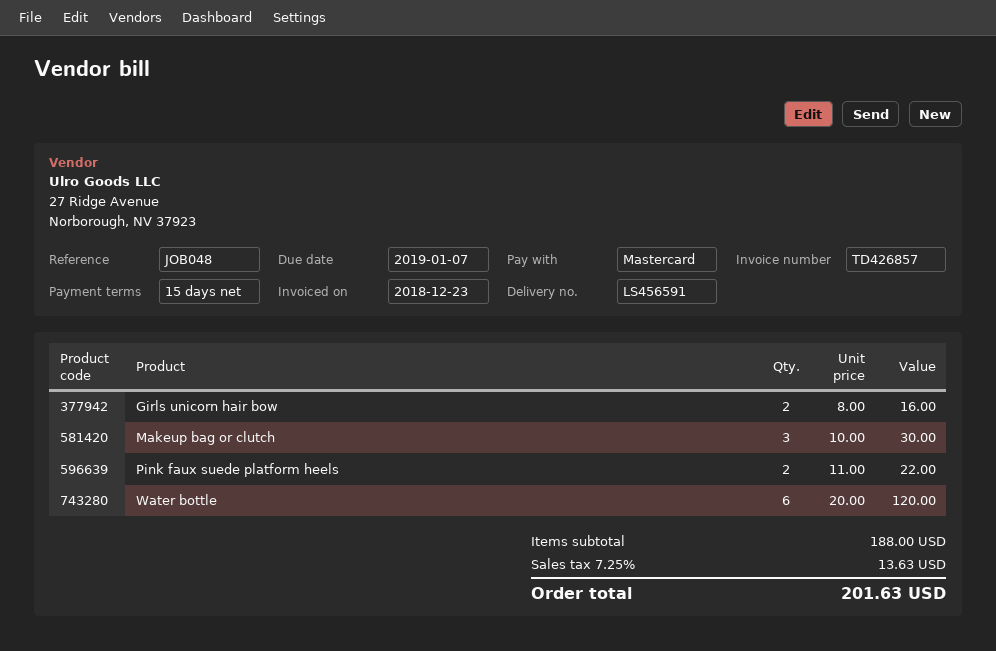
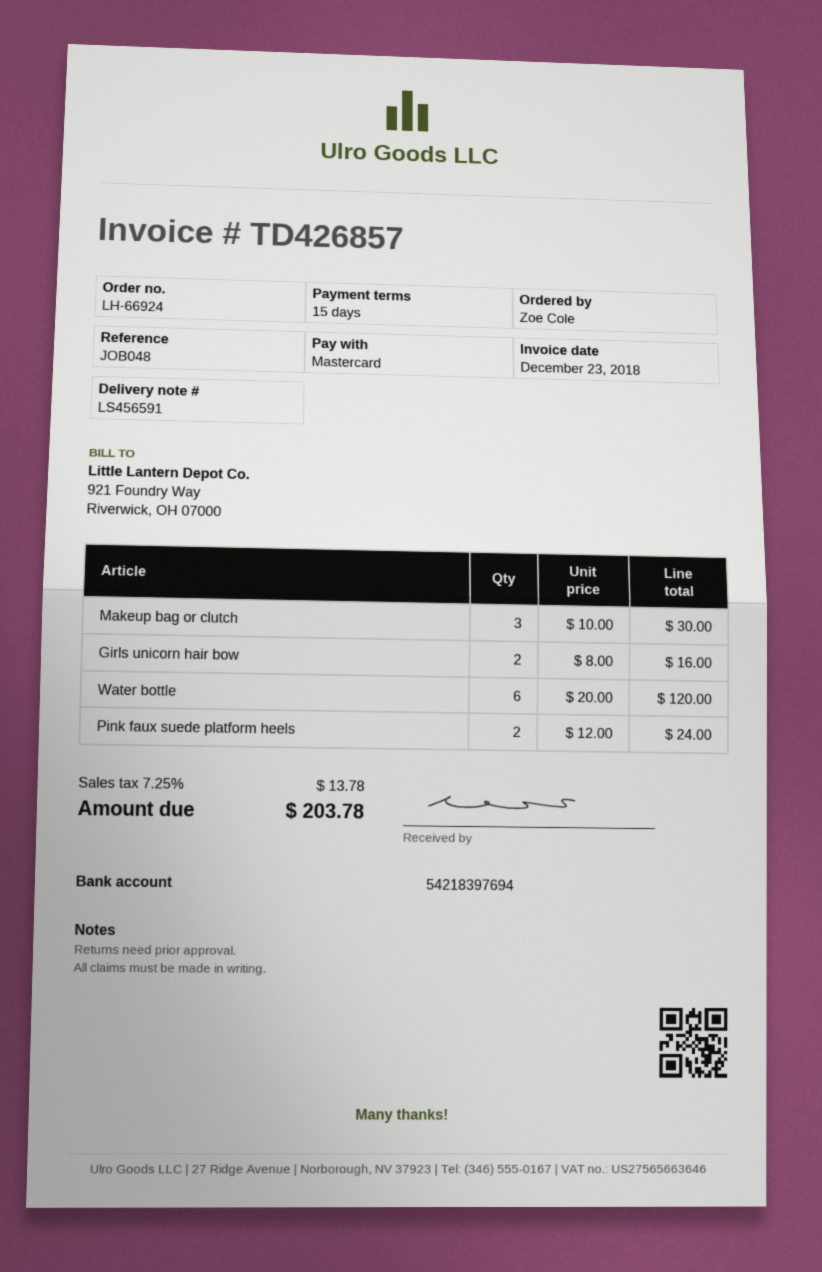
Pink faux suede platform heels: 2 x 11.00 = 22.00 -> 2 x 12.00 = 24.00
tax: 7.25% = 13.63 -> 7.25% = 13.78
total: 201.63 -> 203.78

